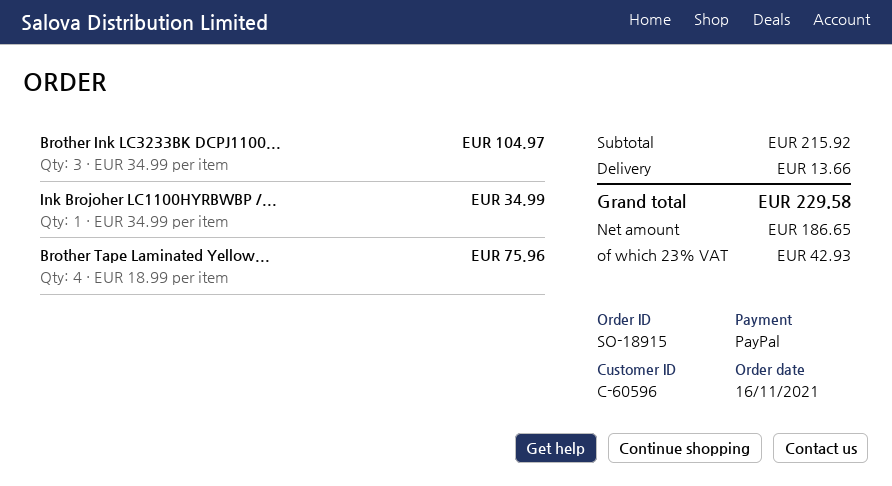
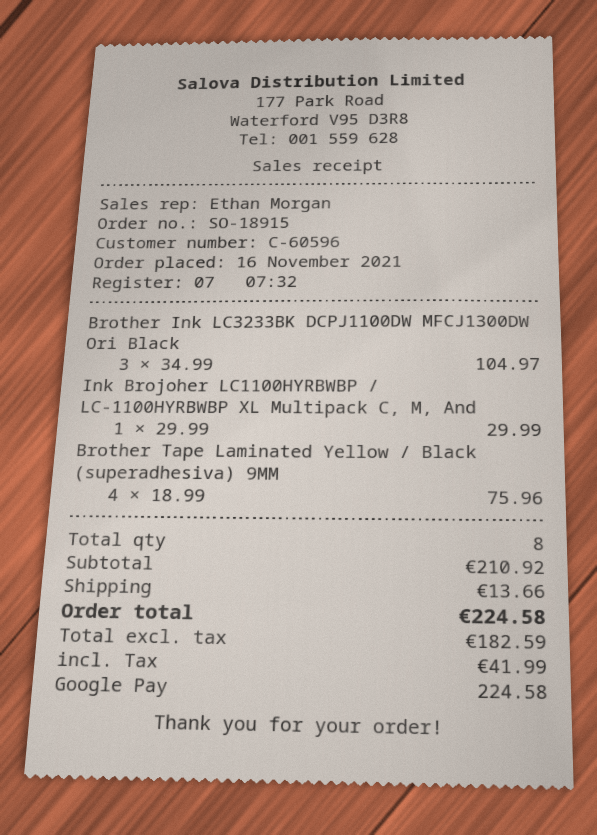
payment method: PayPal -> Google Pay
Ink Brojoher LC1100HYRBWBP /...: 1 x 34.99 = 34.99 -> 1 x 29.99 = 29.99
subtotal: 215.92 -> 210.92
net: 186.65 -> 182.59
tax: 42.93 -> 41.99
total: 229.58 -> 224.58

